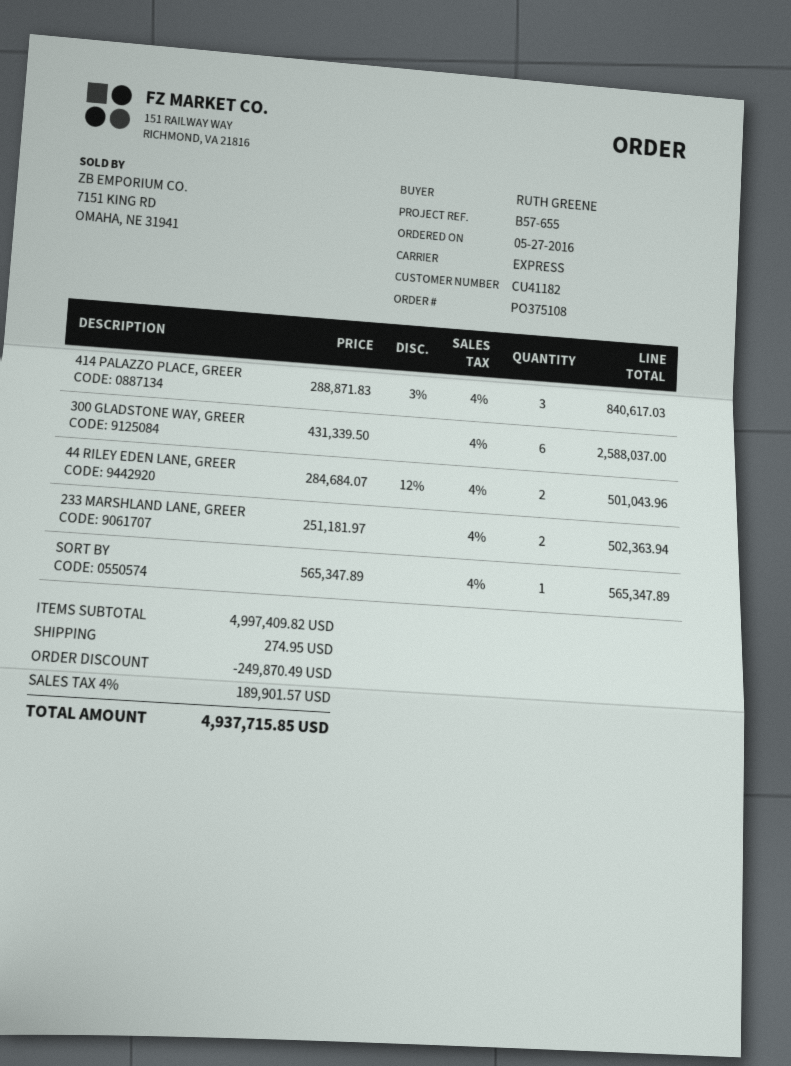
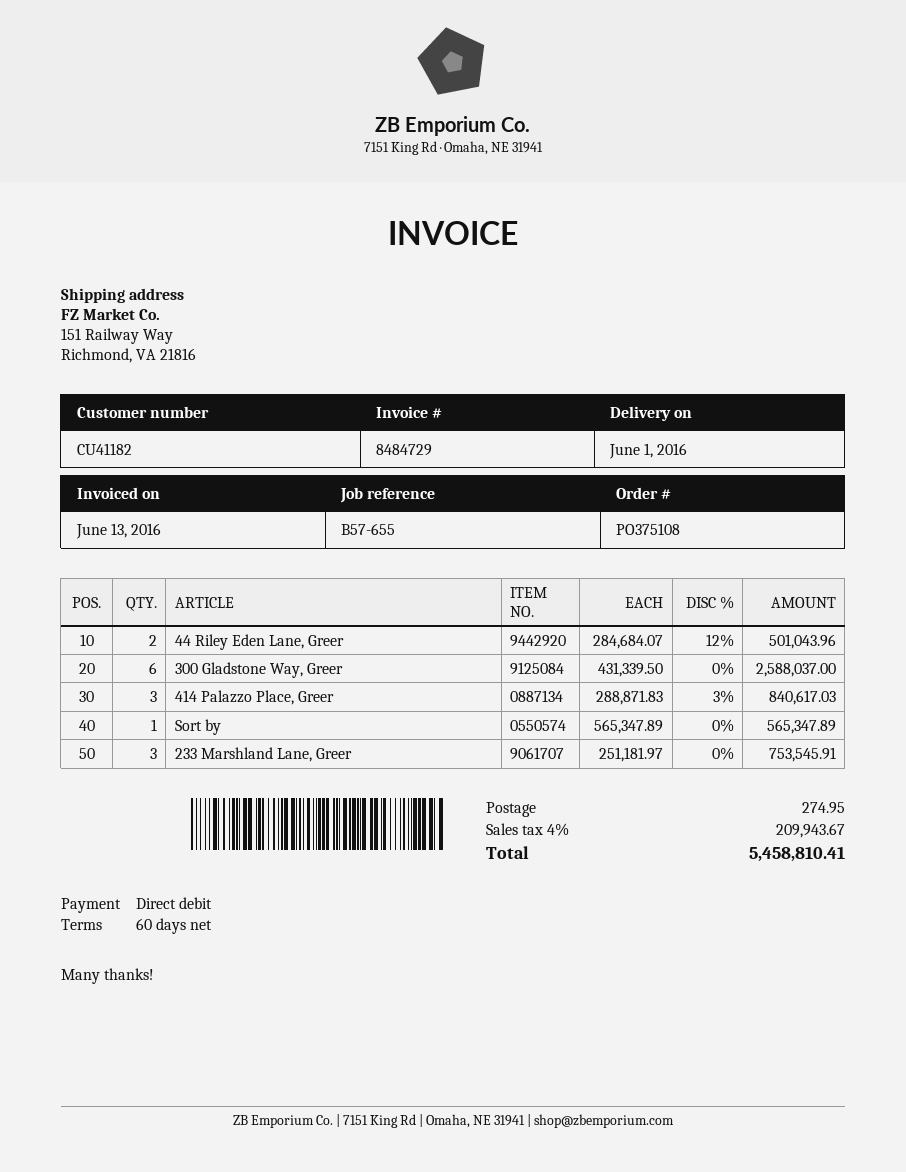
233 MARSHLAND LANE, GREER: 2 x 251181.97 = 502363.94 -> 3 x 251181.97 = 753545.91
discount: 249870.49 -> none
tax: 4% = 189901.57 -> 4% = 209943.67
total: 4937715.85 -> 5458810.41

